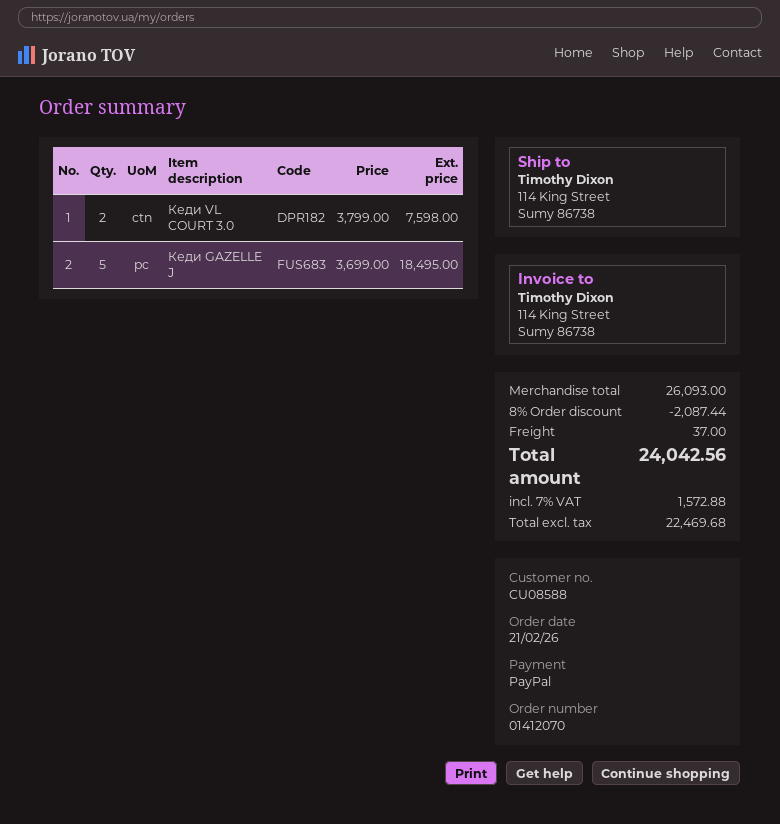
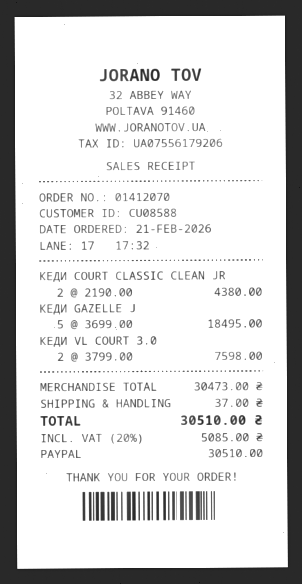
КЕДИ COURT CLASSIC CLEAN JR: none -> 2 x 2190.00 = 4380.00
subtotal: 26093.00 -> 30473.00
discount: 8% = 2087.44 -> none
tax: 7% = 1572.88 -> 20% = 5085.00
total: 24042.56 -> 30510.00

